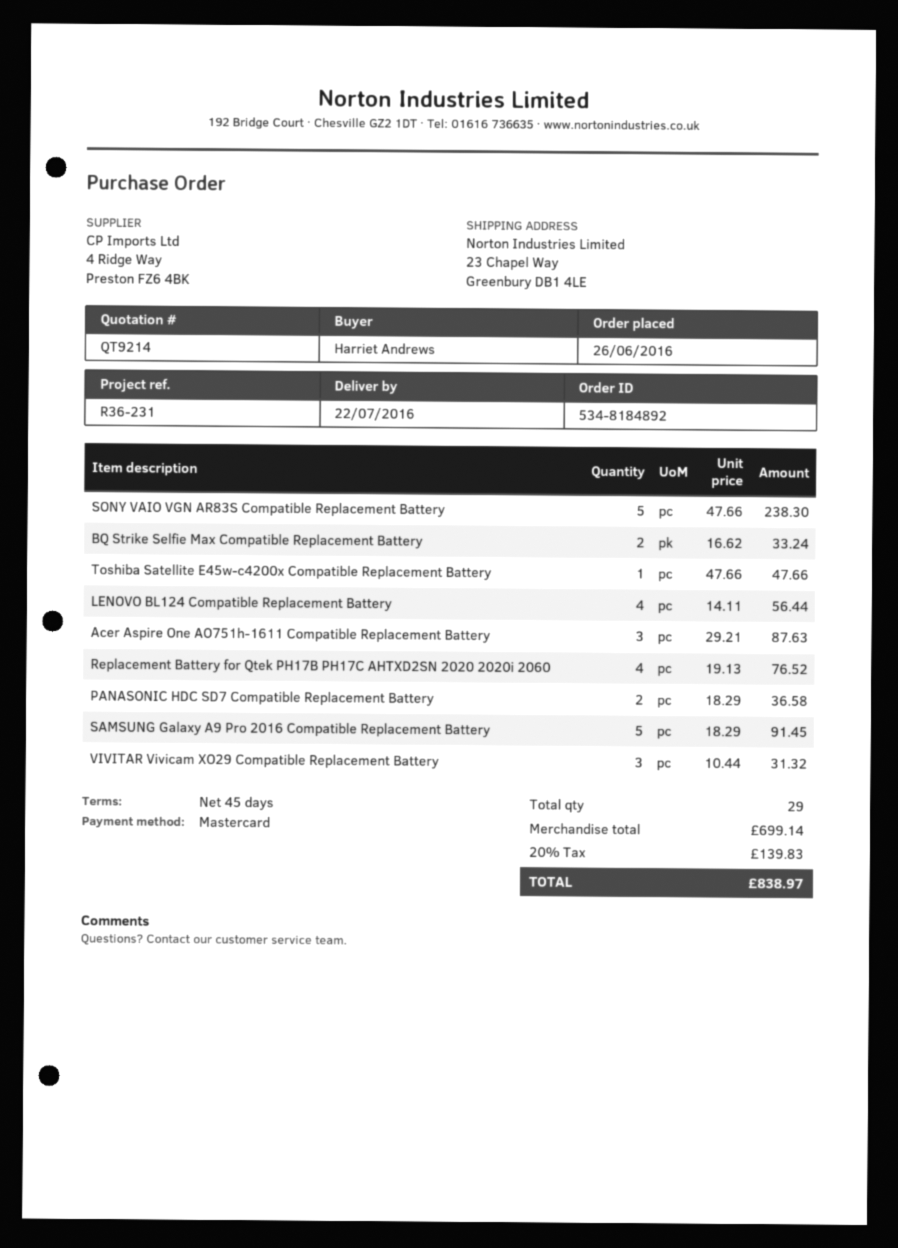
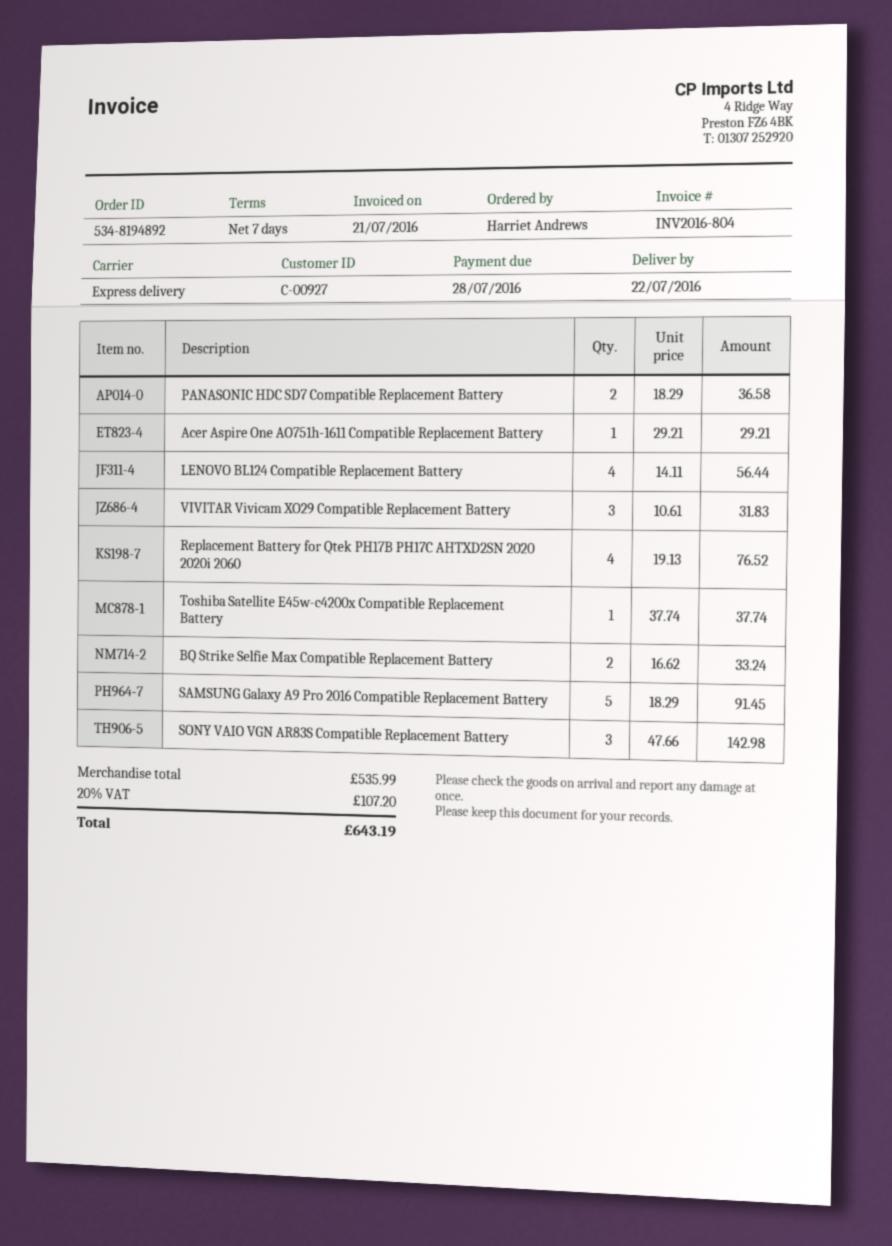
order number: 534-8184892 -> 534-8194892
payment terms: 45 days -> 7 days
SONY VAIO VGN AR83S Compatible Replacement Battery: 5 x 47.66 = 238.30 -> 3 x 47.66 = 142.98
Toshiba Satellite E45w-c4200x Compatible Replacement Battery: 1 x 47.66 = 47.66 -> 1 x 37.74 = 37.74
Acer Aspire One AO751h-1611 Compatible Replacement Battery: 3 x 29.21 = 87.63 -> 1 x 29.21 = 29.21
VIVITAR Vivicam XO29 Compatible Replacement Battery: 3 x 10.44 = 31.32 -> 3 x 10.61 = 31.83
subtotal: 699.14 -> 535.99
tax: 20% = 139.83 -> 20% = 107.20
total: 838.97 -> 643.19

